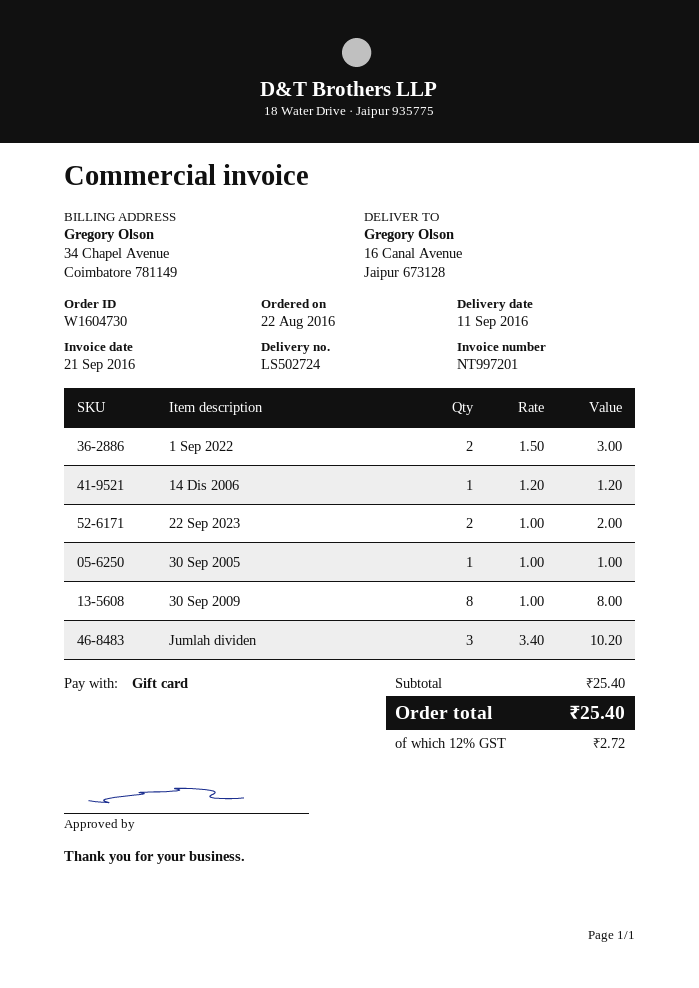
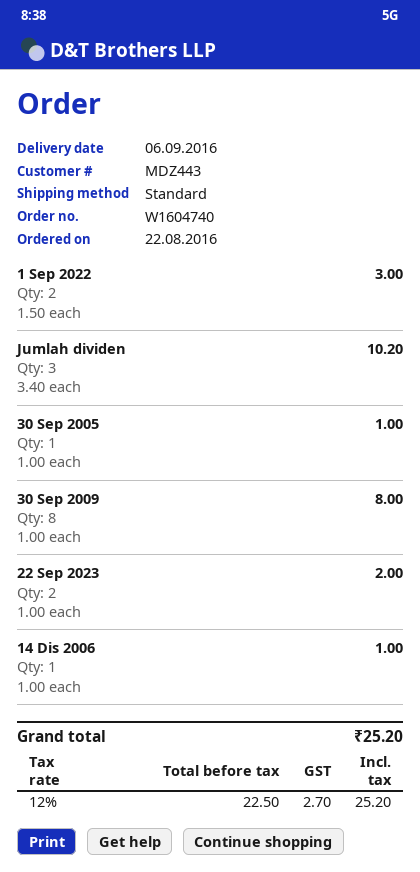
order number: W1604730 -> W1604740
delivery date: 2016-09-11 -> 2016-09-06
14 Dis 2006: 1 x 1.20 = 1.20 -> 1 x 1.00 = 1.00
tax: 12% = 2.72 -> 12% = 2.70
total: 25.40 -> 25.20

